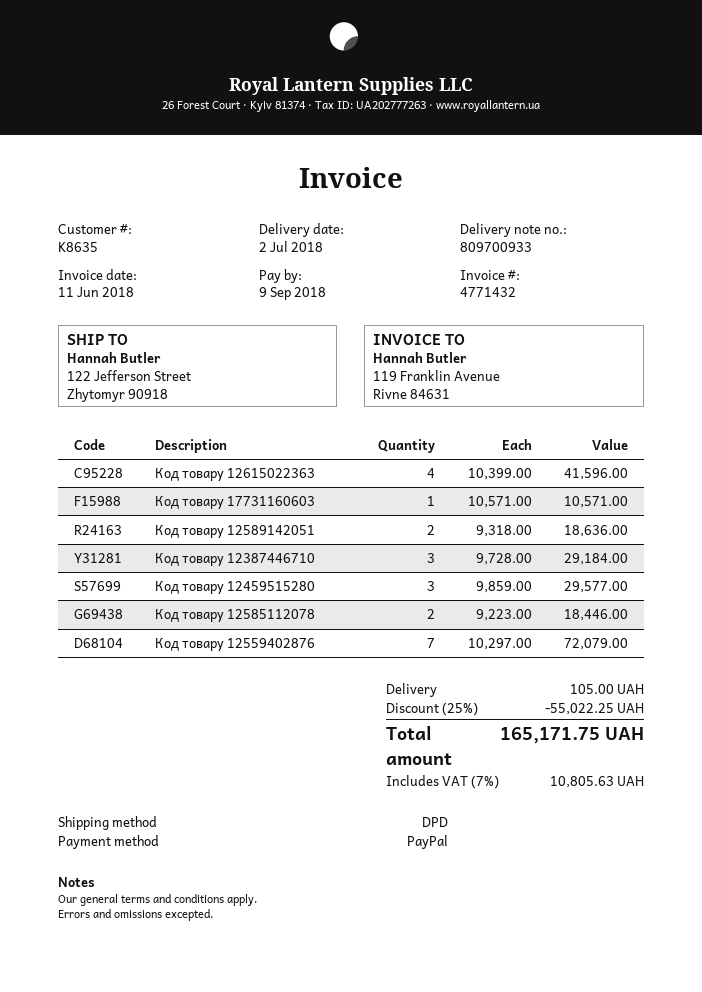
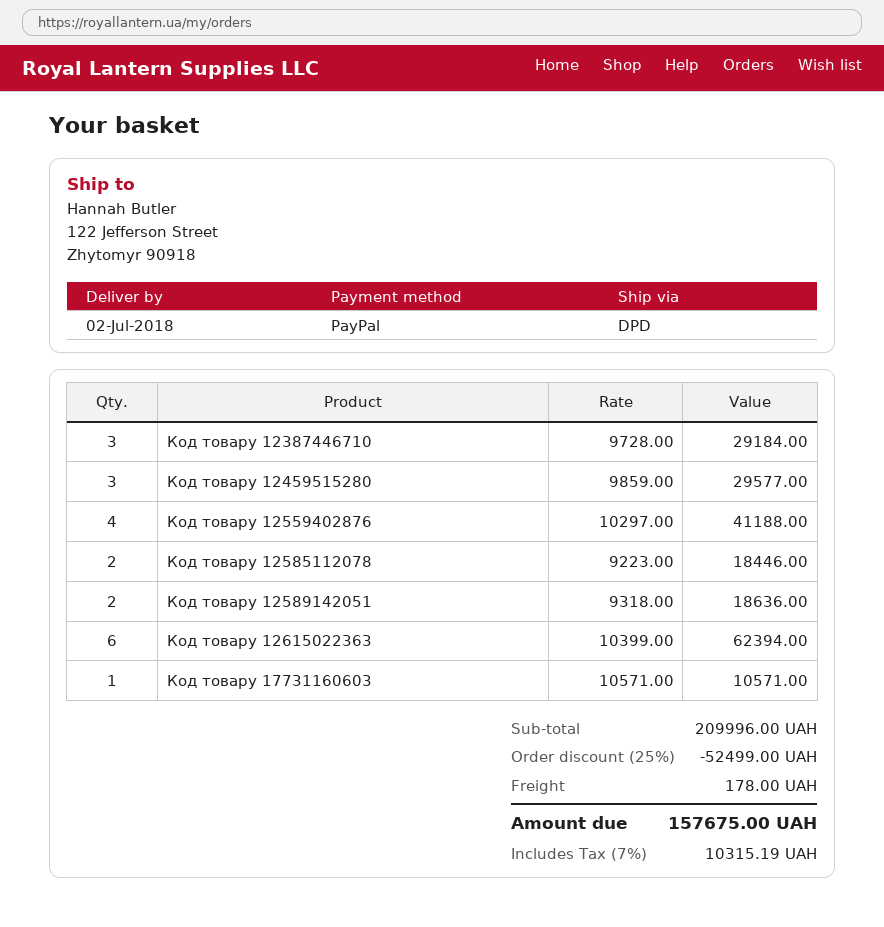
Код товару 12615022363: 4 x 10399.00 = 41596.00 -> 6 x 10399.00 = 62394.00
Код товару 12559402876: 7 x 10297.00 = 72079.00 -> 4 x 10297.00 = 41188.00
discount: 25% = 55022.25 -> 25% = 52499.00
shipping: 105.00 -> 178.00
tax: 7% = 10805.63 -> 7% = 10315.19
total: 165171.75 -> 157675.00

